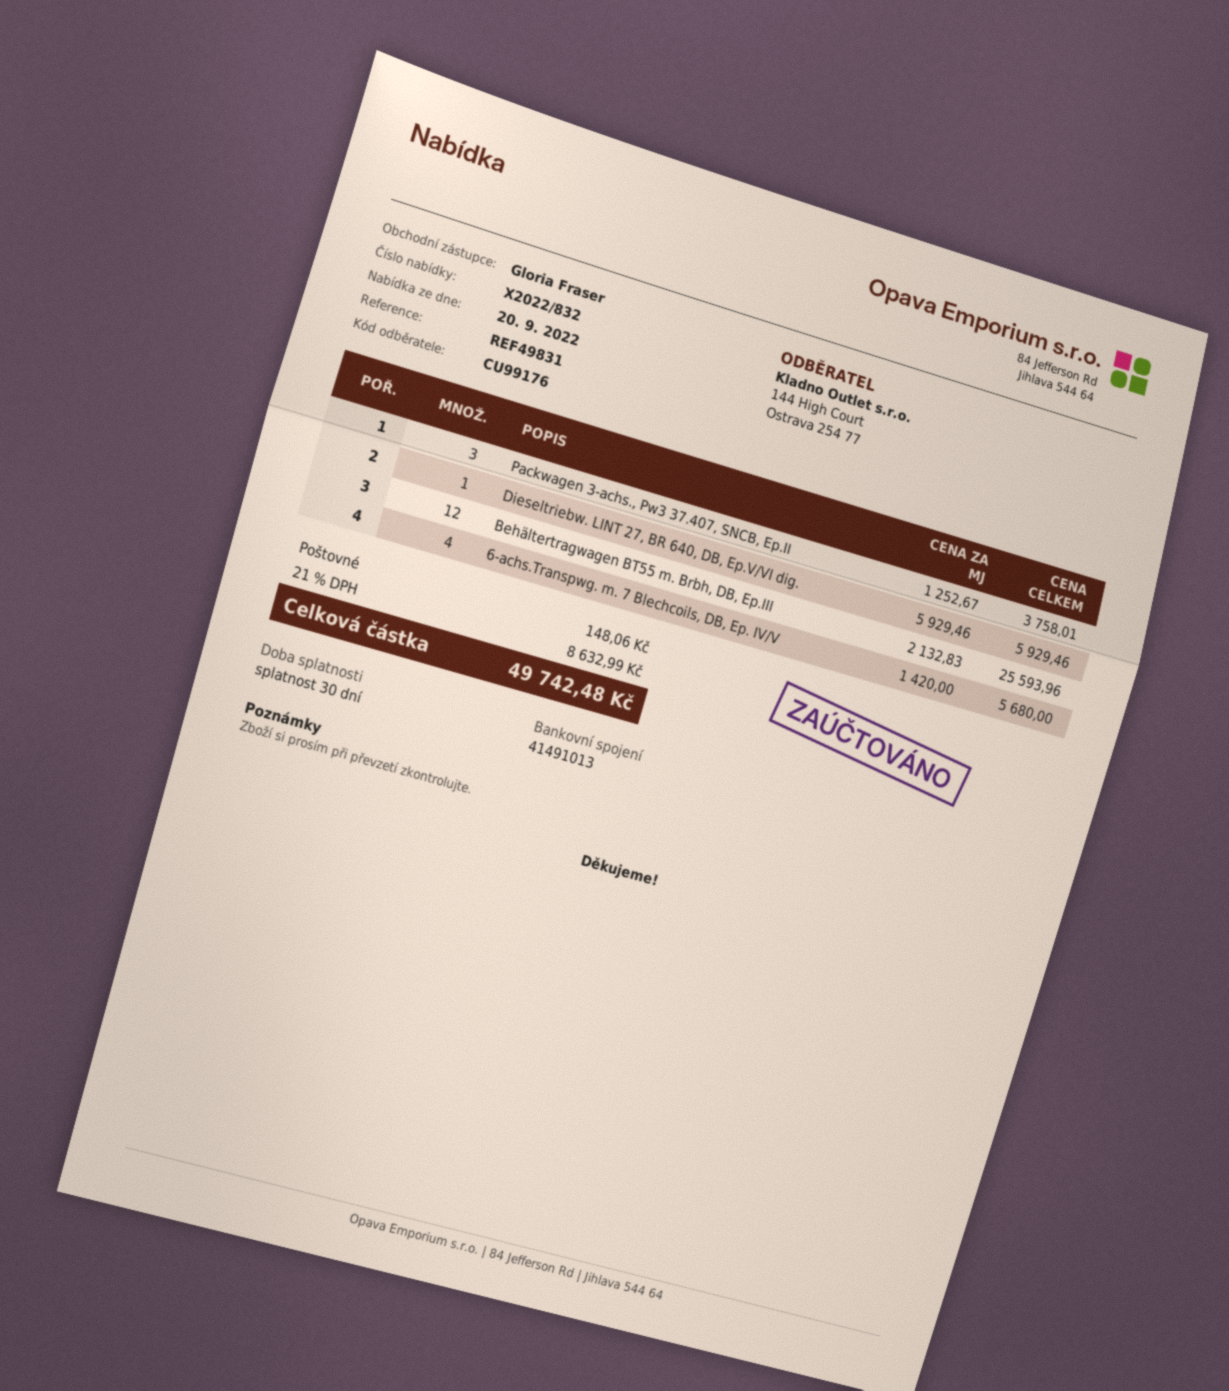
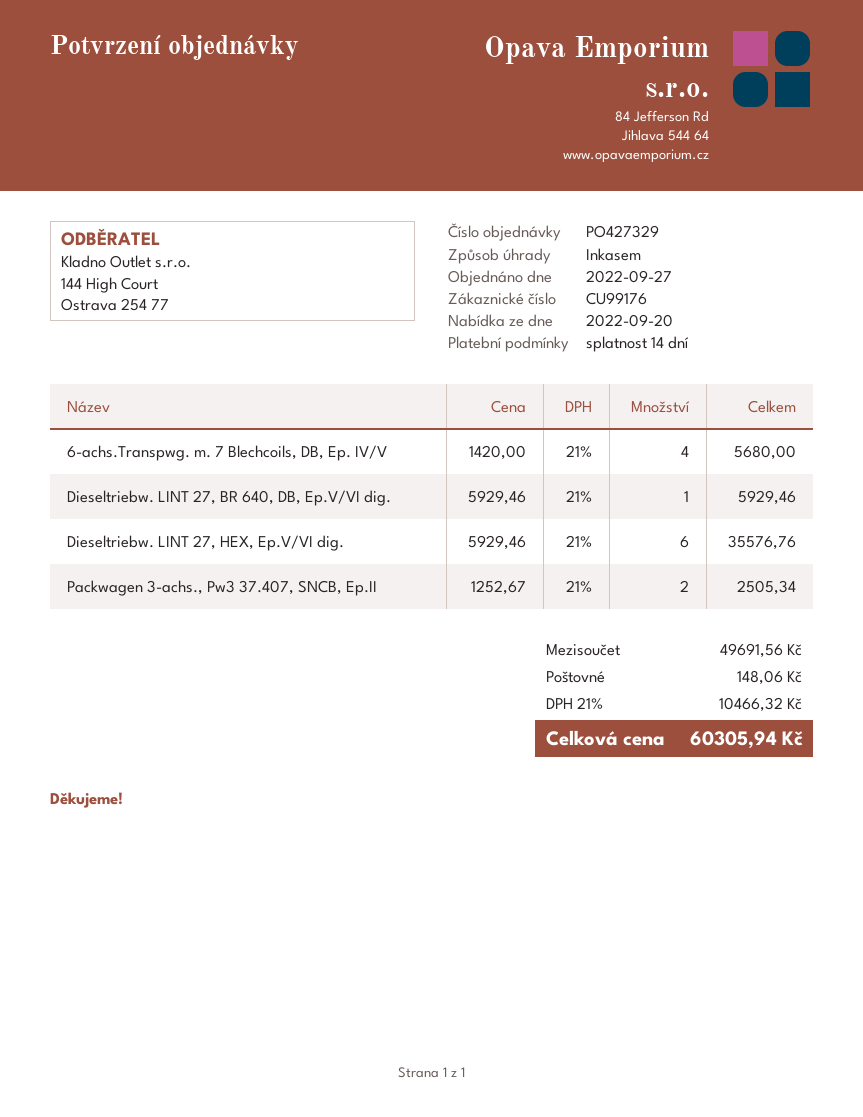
payment terms: 30 days -> 14 days
Packwagen 3-achs., Pw3 37.407, SNCB, Ep.II: 3 x 1252.67 = 3758.01 -> 2 x 1252.67 = 2505.34
Behältertragwagen BT55 m. Brbh, DB, Ep.III: 12 x 2132.83 = 25593.96 -> none
Dieseltriebw. LINT 27, HEX, Ep.V/VI dig.: none -> 6 x 5929.46 = 35576.76
tax: 21% = 8632.99 -> 21% = 10466.32
total: 49742.48 -> 60305.94

